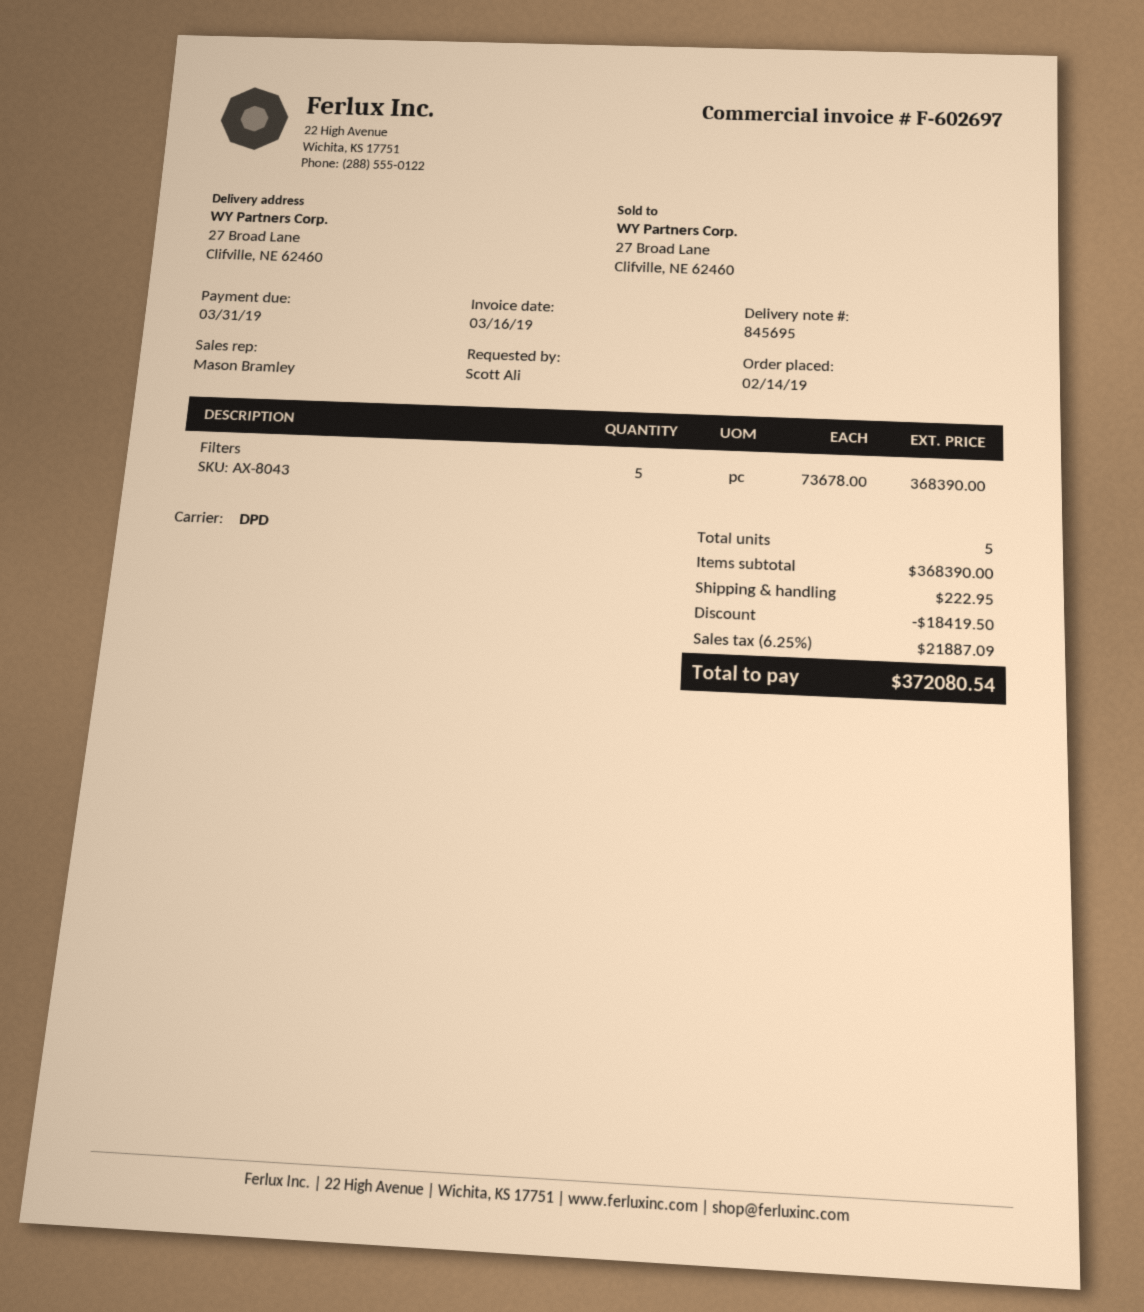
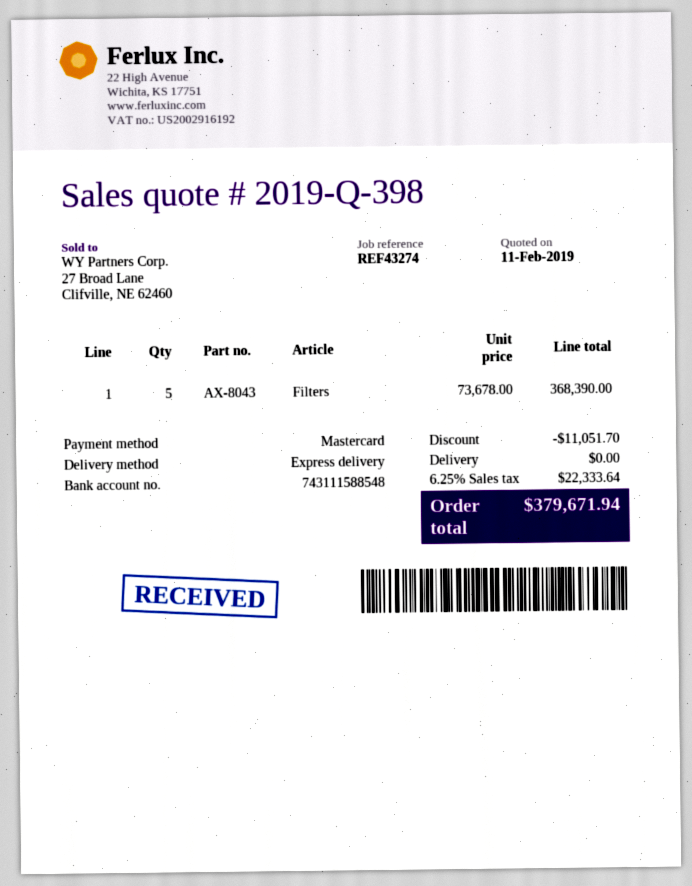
shipping method: DPD -> express
discount: 18419.50 -> 11051.70
shipping: 222.95 -> 0.00
tax: 6.25% = 21887.09 -> 6.25% = 22333.64
total: 372080.54 -> 379671.94

